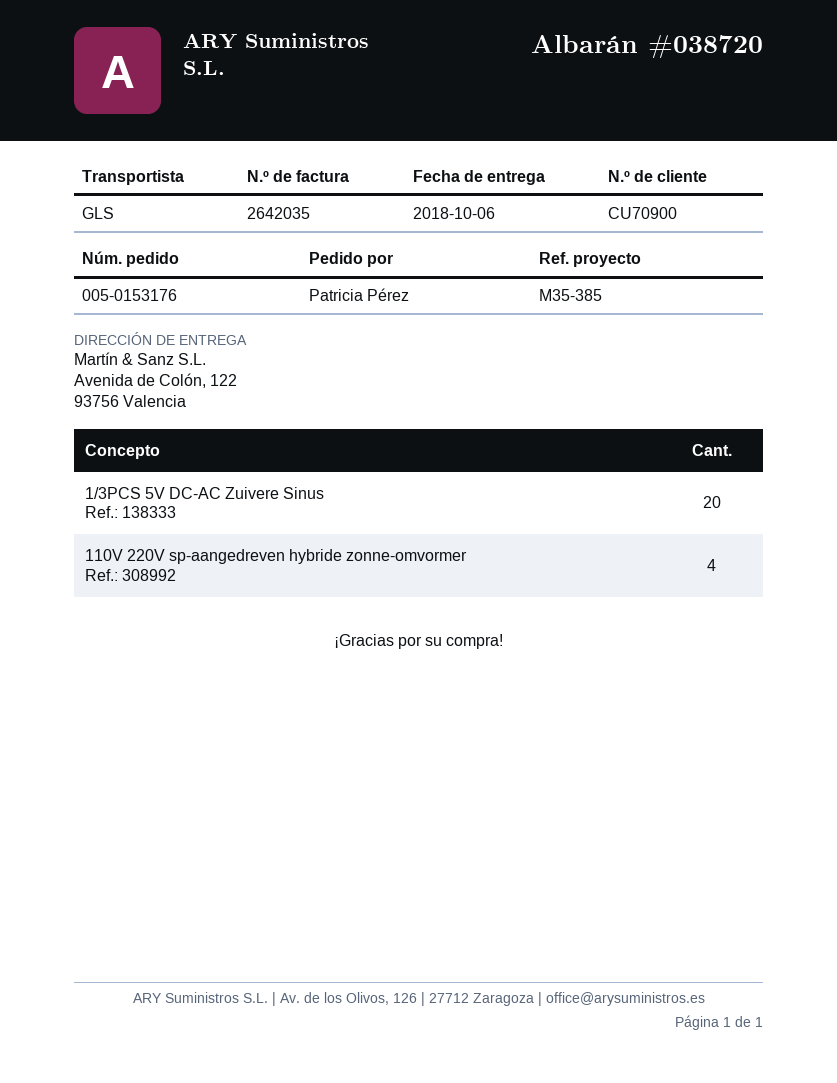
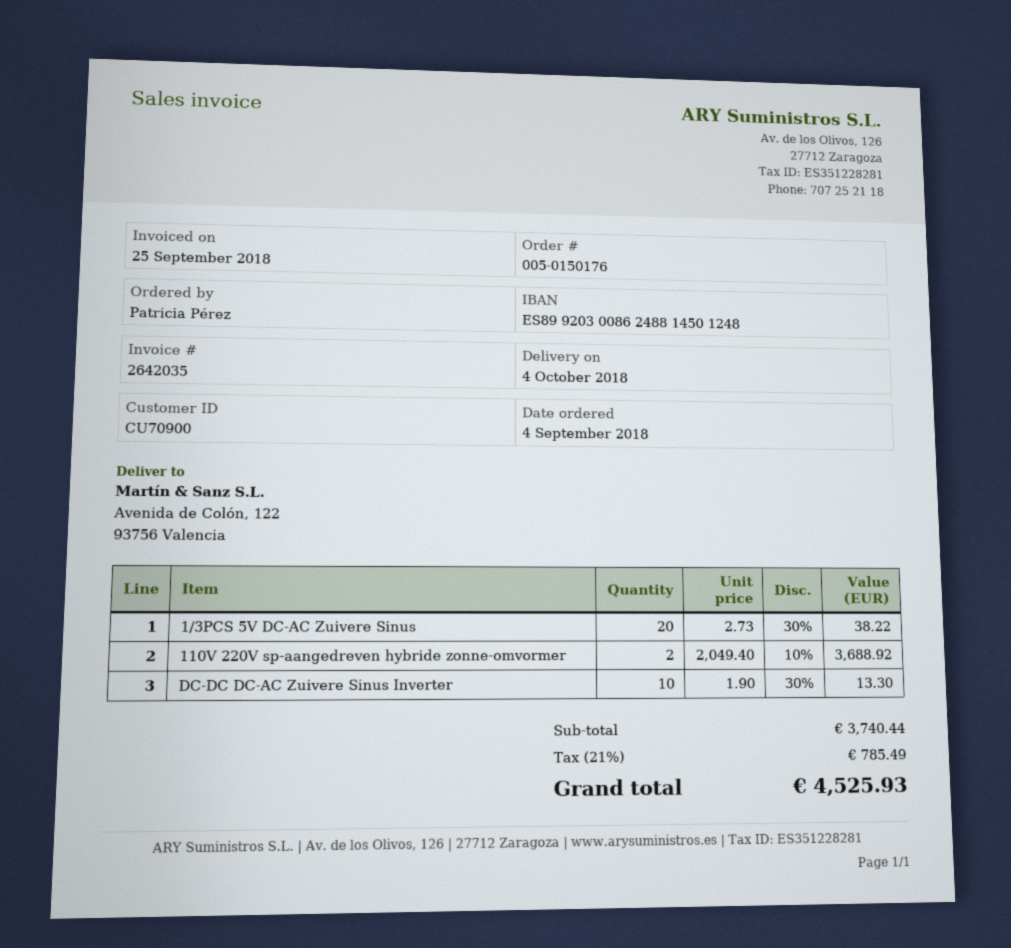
order number: 005-0153176 -> 005-0150176
delivery date: 2018-10-06 -> 2018-10-04
110V 220V sp-aangedreven hybride zonne-omvormer: 4 -> 2
DC-DC DC-AC Zuivere Sinus Inverter: none -> 10

